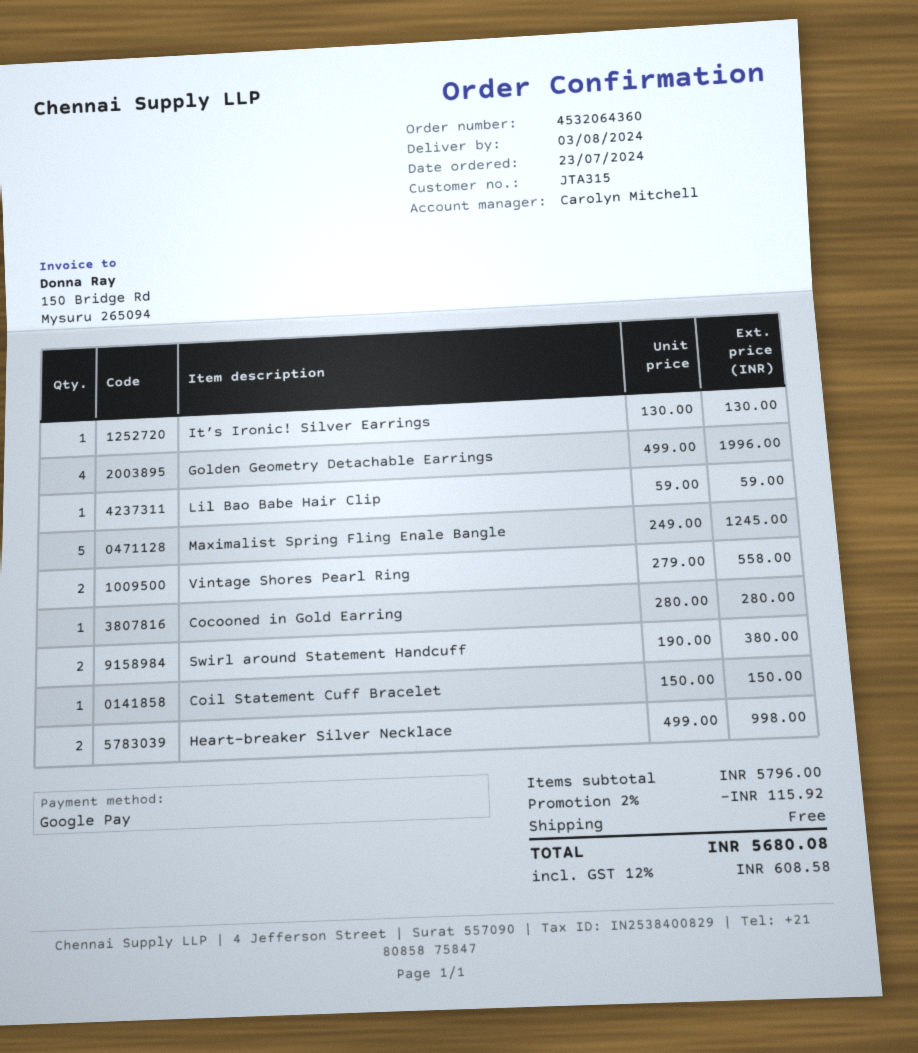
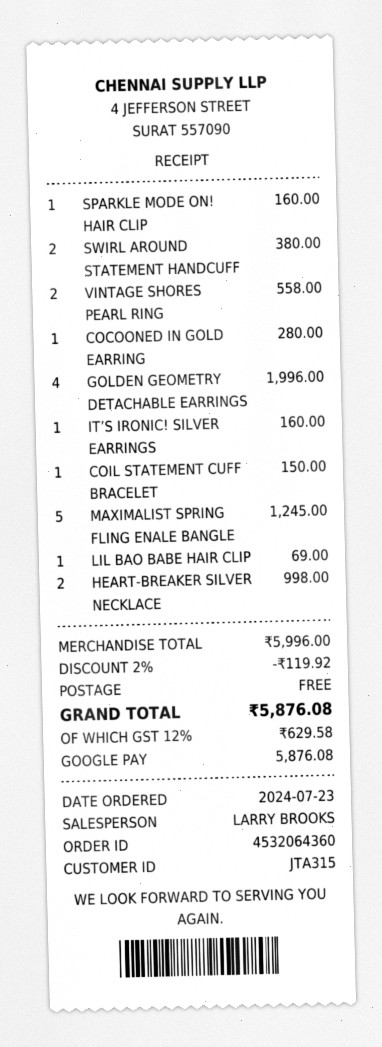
sales rep: Carolyn Mitchell -> LARRY BROOKS
It’s Ironic! Silver Earrings: 1 for 130.00 -> 1 for 160.00
Lil Bao Babe Hair Clip: 1 for 59.00 -> 1 for 69.00
SPARKLE MODE ON! HAIR CLIP: none -> 1 for 160.00
subtotal: 5796.00 -> 5996.00
discount: 2% = 115.92 -> 2% = 119.92
tax: 12% = 608.58 -> 12% = 629.58
total: 5680.08 -> 5876.08

